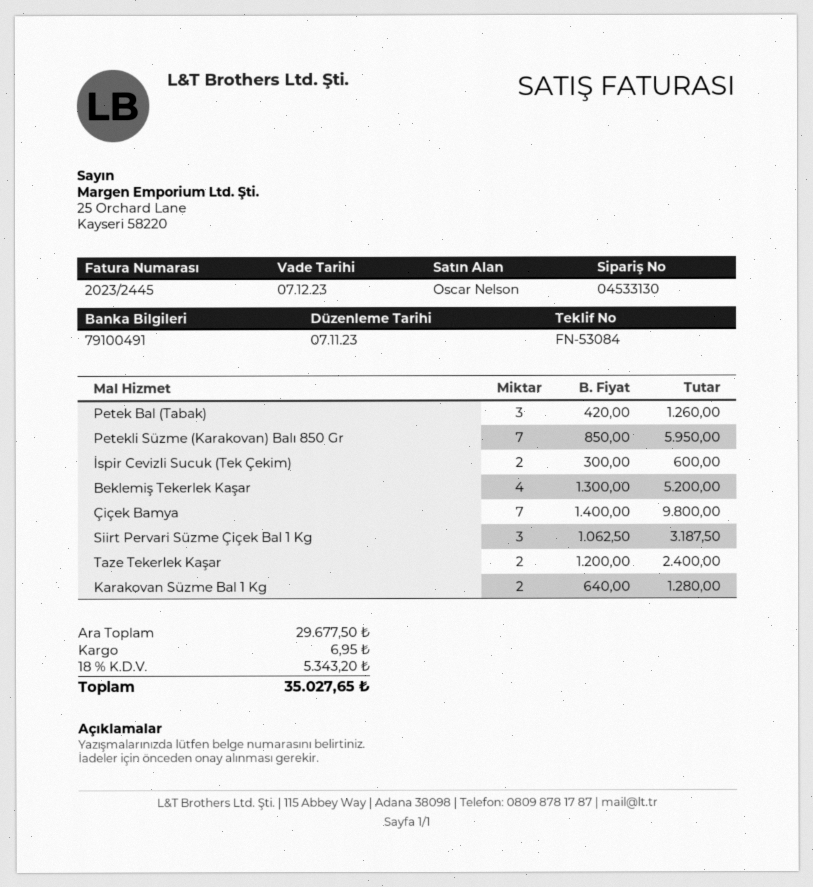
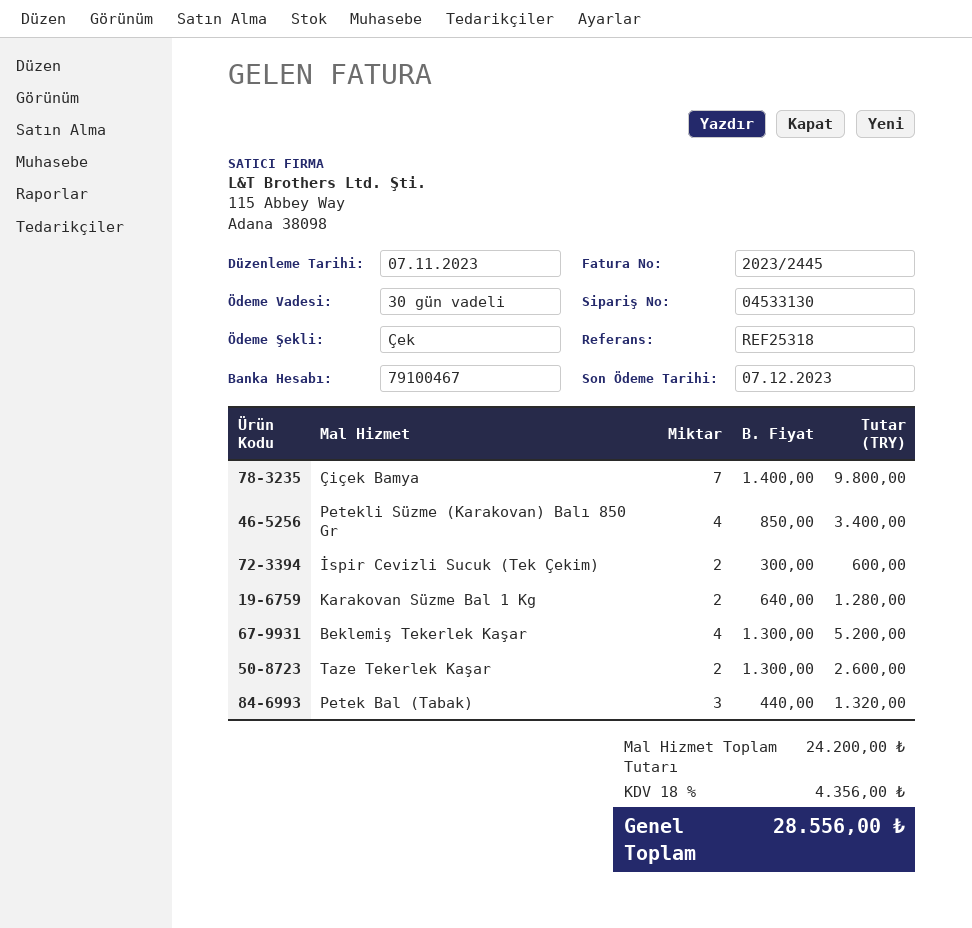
bank account: 79100491 -> 79100467
Petek Bal (Tabak): 3 x 420.00 = 1260.00 -> 3 x 440.00 = 1320.00
Petekli Süzme (Karakovan) Balı 850 Gr: 7 x 850.00 = 5950.00 -> 4 x 850.00 = 3400.00
Siirt Pervari Süzme Çiçek Bal 1 Kg: 3 x 1062.50 = 3187.50 -> none
Taze Tekerlek Kaşar: 2 x 1200.00 = 2400.00 -> 2 x 1300.00 = 2600.00
subtotal: 29677.50 -> 24200.00
shipping: 6.95 -> none
tax: 18% = 5343.20 -> 18% = 4356.00
total: 35027.65 -> 28556.00

